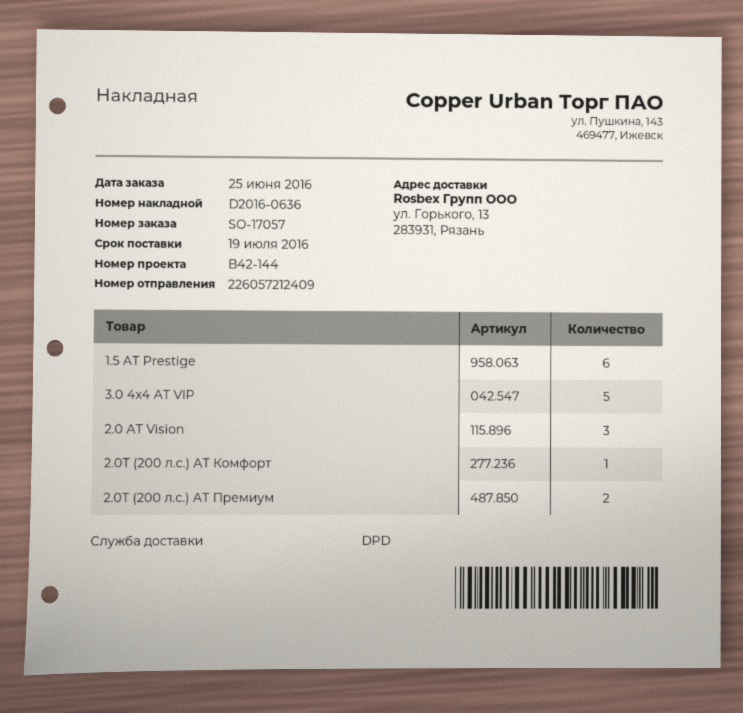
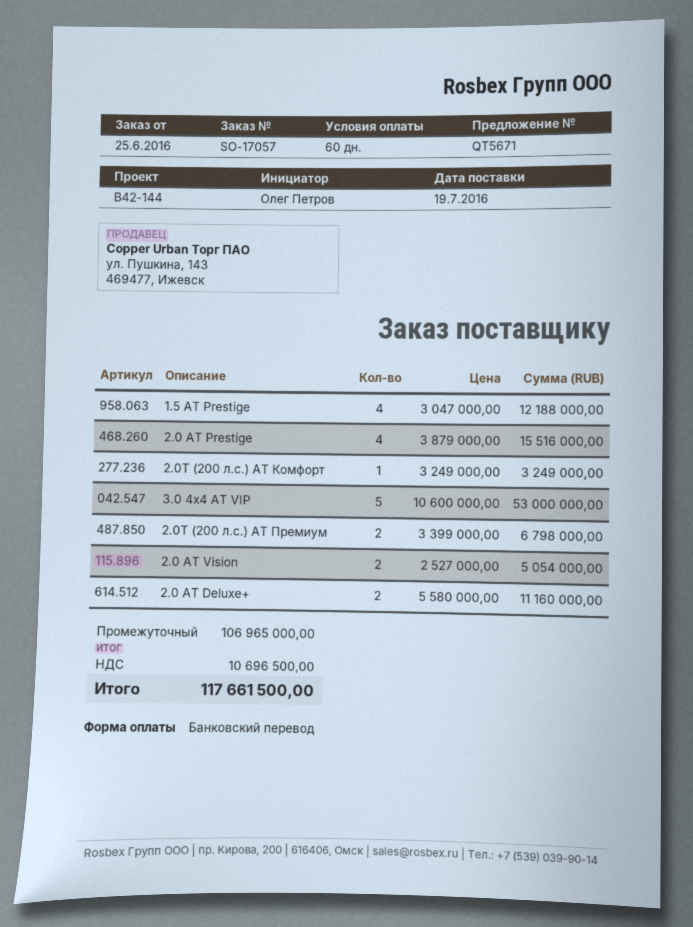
1.5 AT Prestige: 6 -> 4
2.0 AT Vision: 3 -> 2
2.0 AT Prestige: none -> 4
2.0 AT Deluxe+: none -> 2

